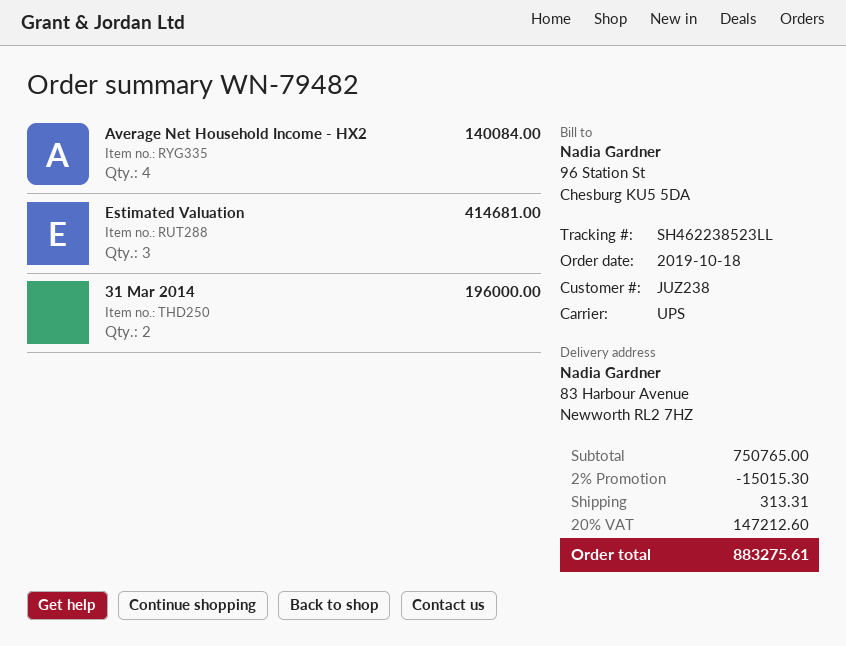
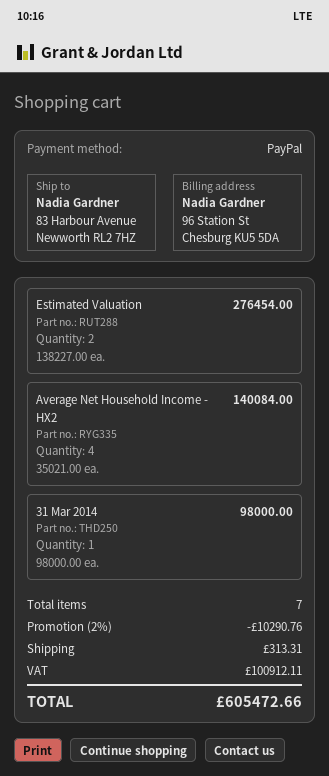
Estimated Valuation: 3 for 414681.00 -> 2 for 276454.00
31 Mar 2014: 2 for 196000.00 -> 1 for 98000.00
discount: 2% = 15015.30 -> 2% = 10290.76
tax: 147212.60 -> 100912.11
total: 883275.61 -> 605472.66

